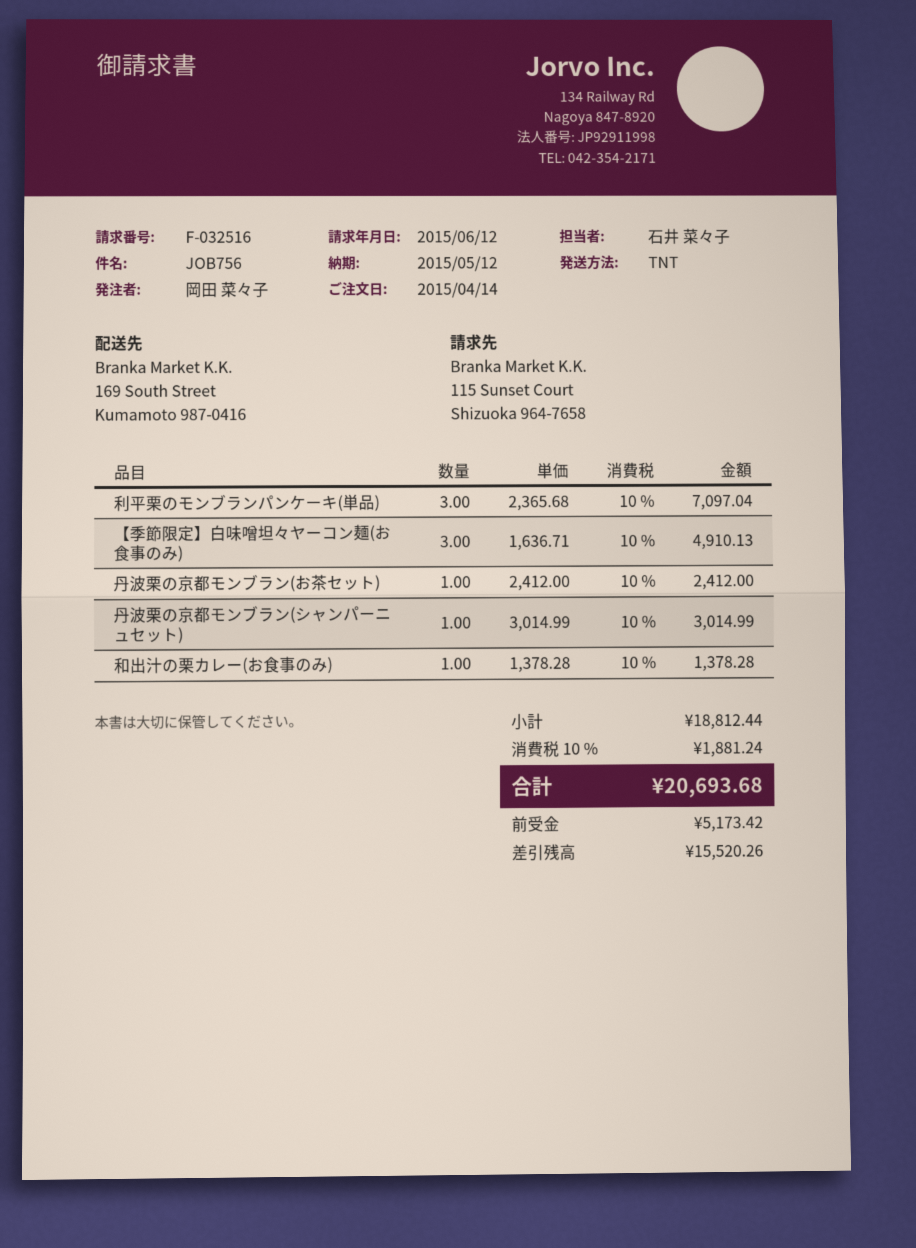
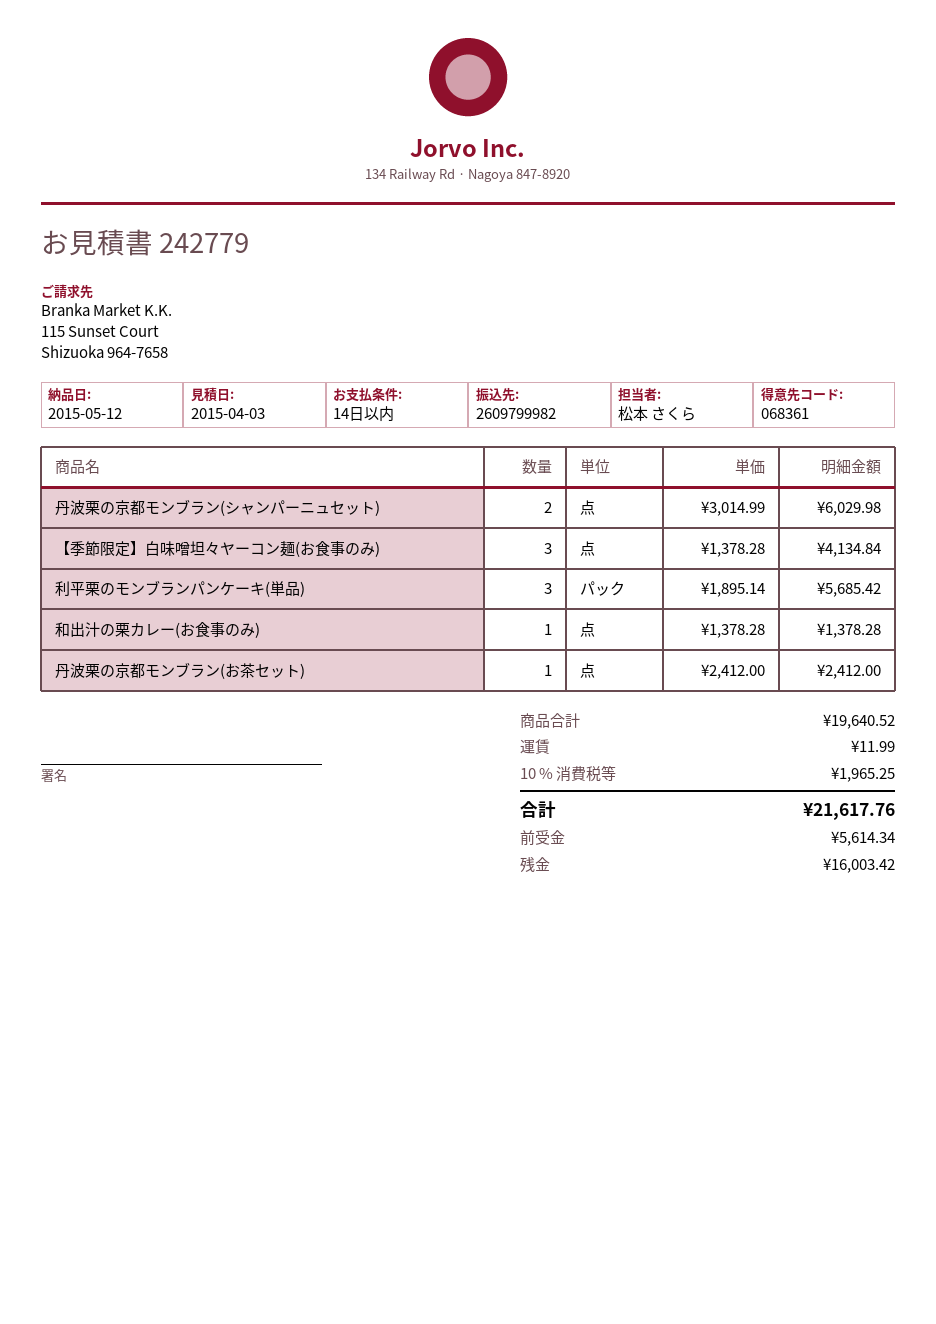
sales rep: 石井 菜々子 -> 松本 さくら
利平栗のモンブランパンケーキ(単品): 3 x 2365.68 = 7097.04 -> 3 x 1895.14 = 5685.42
【季節限定】白味噌坦々ヤーコン麺(お食事のみ): 3 x 1636.71 = 4910.13 -> 3 x 1378.28 = 4134.84
丹波栗の京都モンブラン(シャンパーニュセット): 1 x 3014.99 = 3014.99 -> 2 x 3014.99 = 6029.98
subtotal: 18812.44 -> 19640.52
shipping: none -> 11.99
tax: 10% = 1881.24 -> 10% = 1965.25
total: 20693.68 -> 21617.76
deposit: 5173.42 -> 5614.34
balance: 15520.26 -> 16003.42

